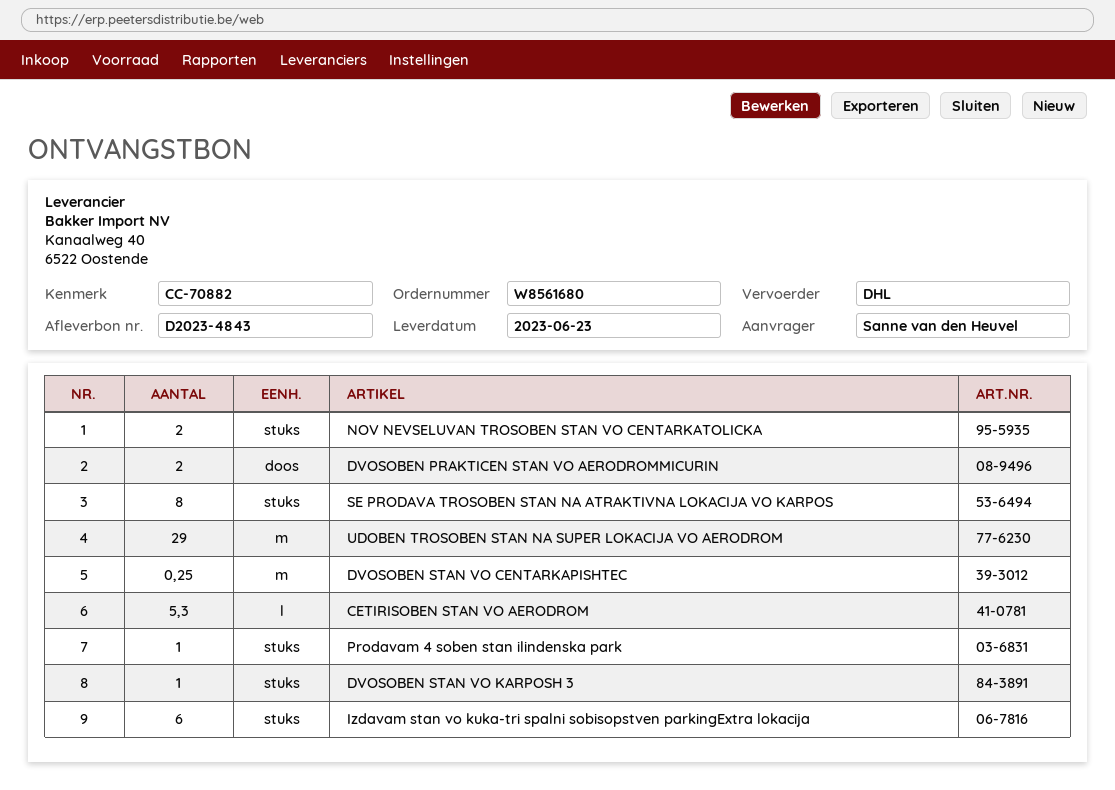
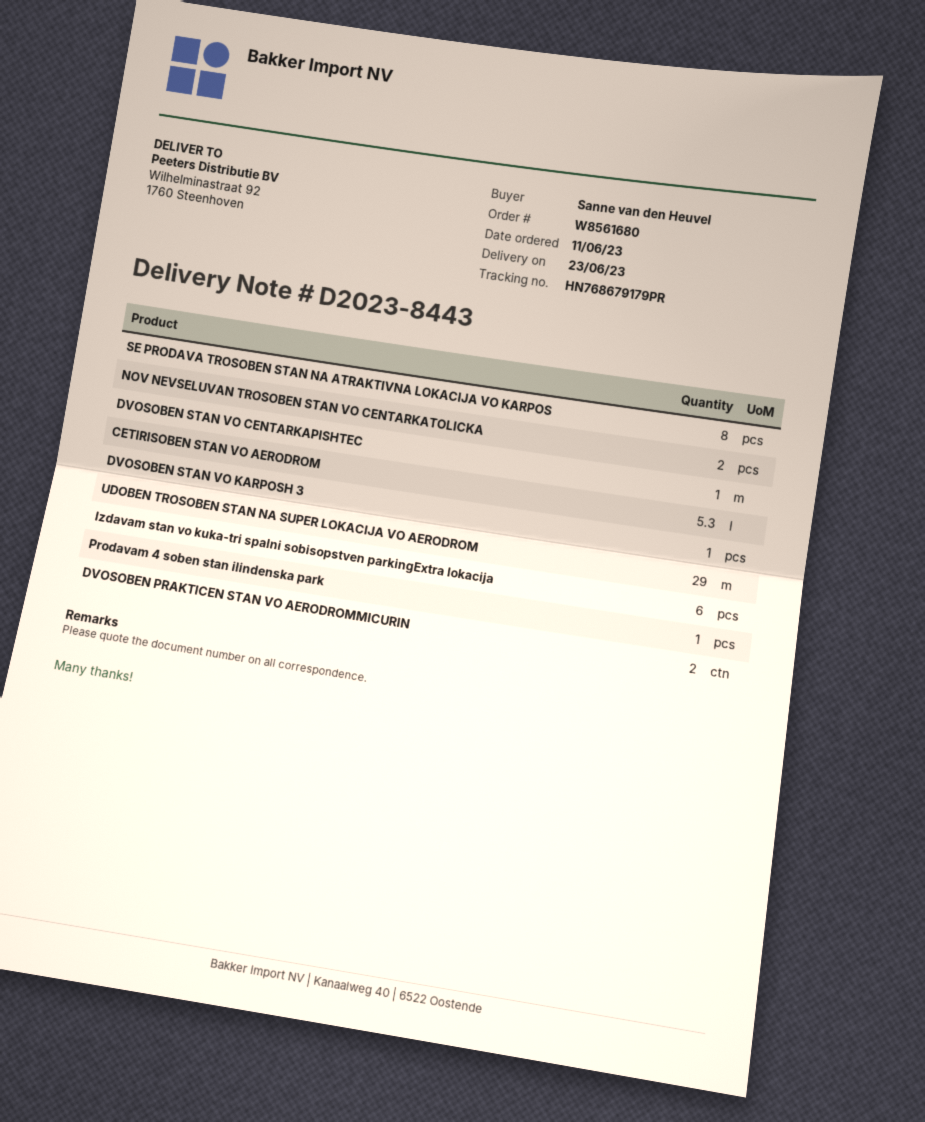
delivery note number: D2023-4843 -> D2023-8443
DVOSOBEN STAN VO CENTARKAPISHTEC: 0.25 -> 1

